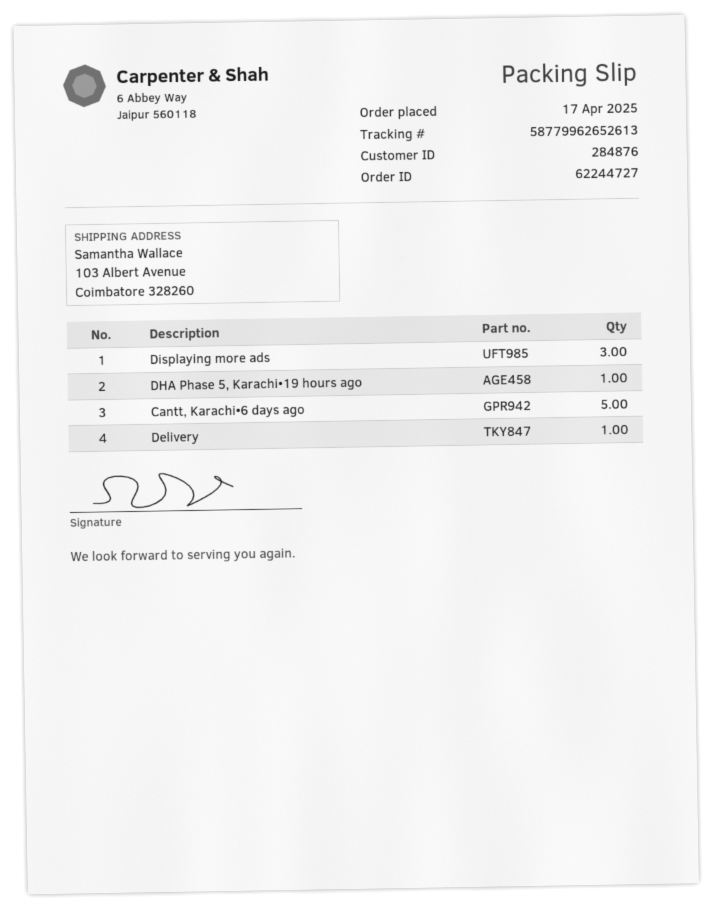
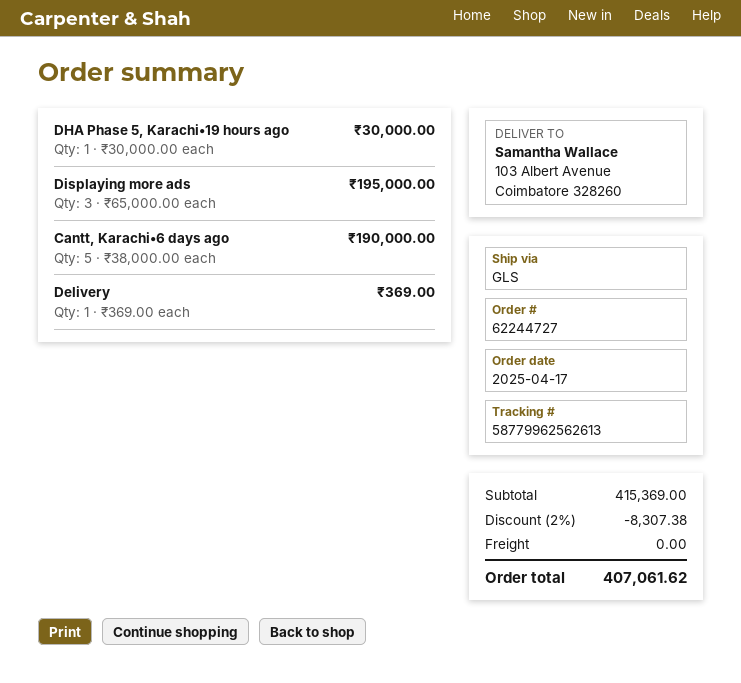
tracking number: 58779962652613 -> 58779962562613

